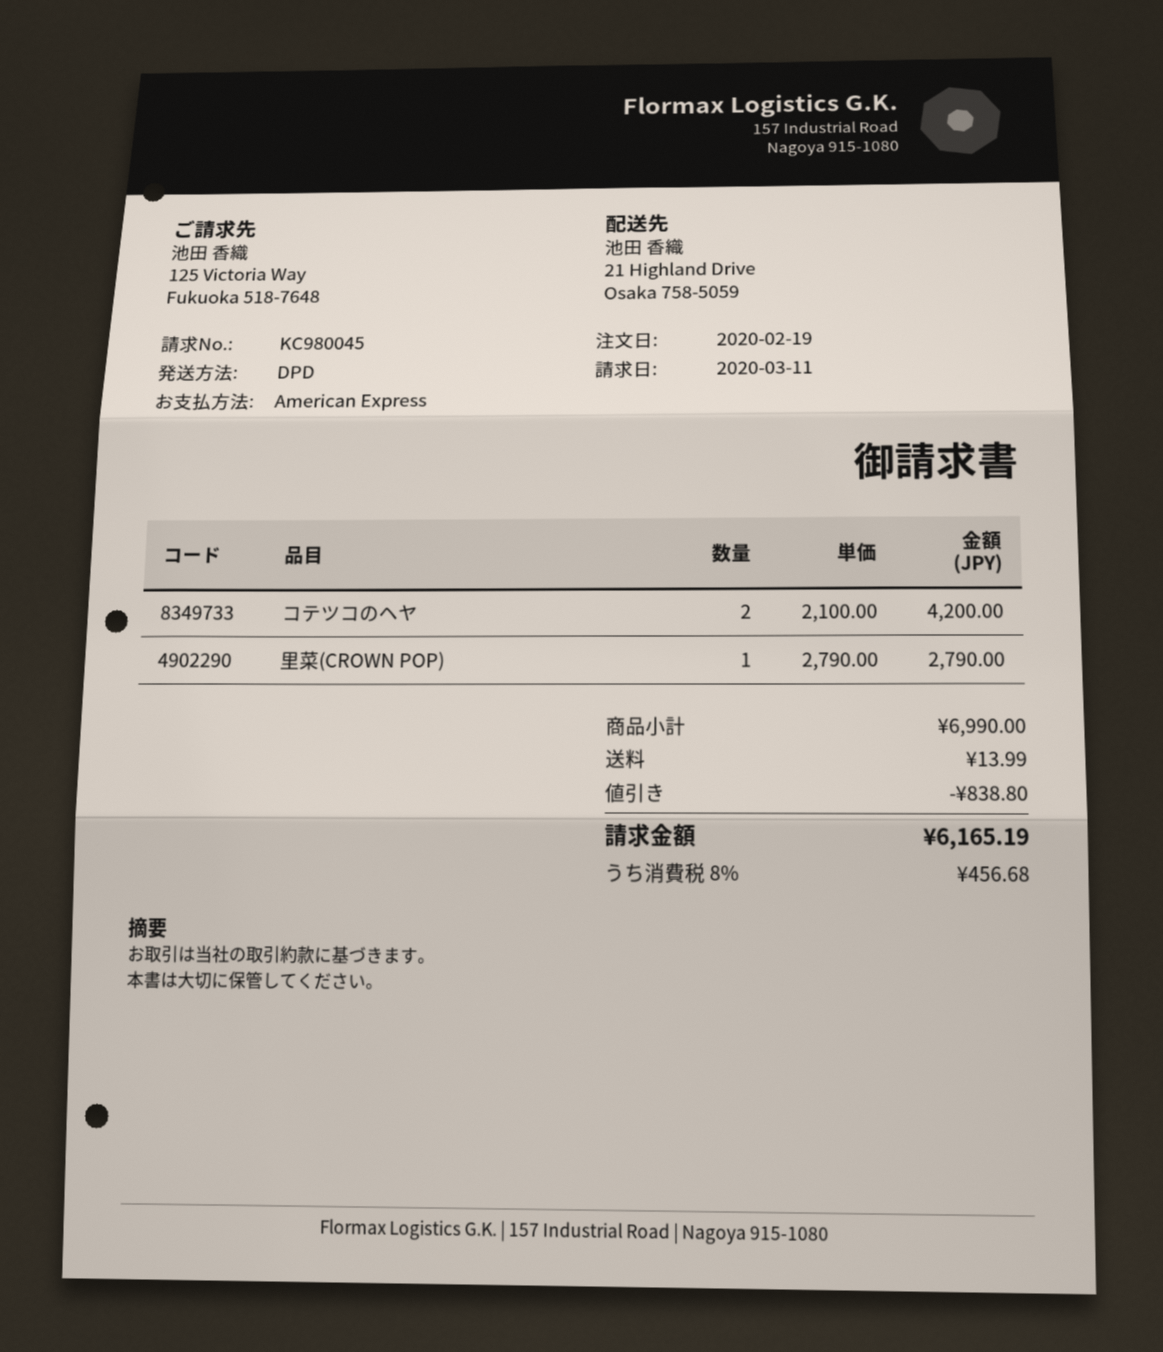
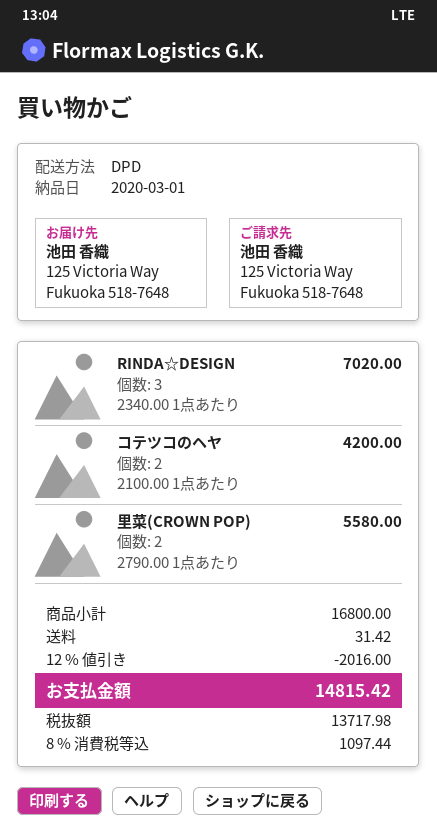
ship to: 21 Highland Drive, Osaka 758-5059 -> 125 Victoria Way, Fukuoka 518-7648
里菜(CROWN POP): 1 x 2790.00 = 2790.00 -> 2 x 2790.00 = 5580.00
RINDA☆DESIGN: none -> 3 x 2340.00 = 7020.00
subtotal: 6990.00 -> 16800.00
discount: 838.80 -> 2016.00
shipping: 13.99 -> 31.42
tax: 8% = 456.68 -> 8% = 1097.44
total: 6165.19 -> 14815.42

